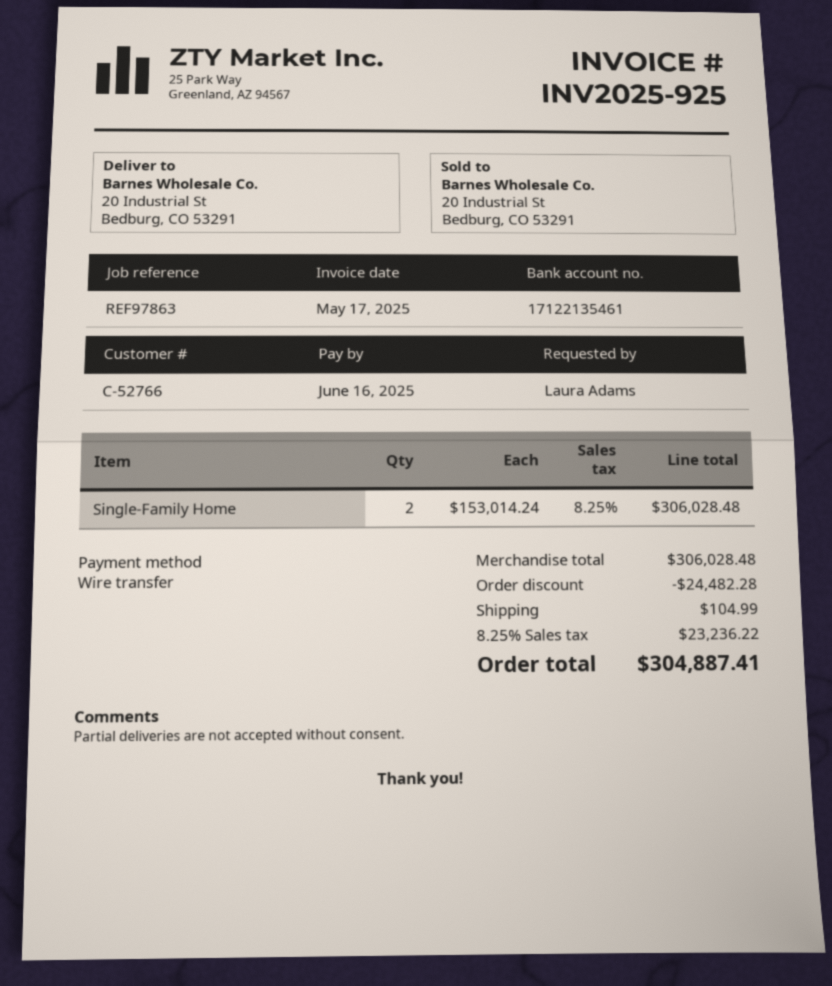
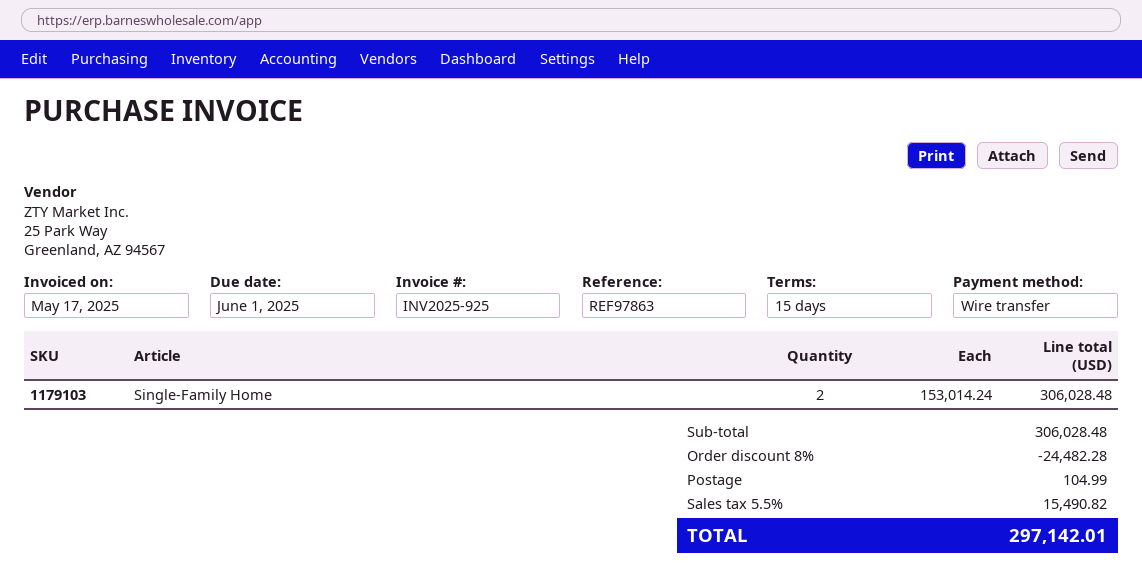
due date: 2025-06-16 -> 2025-06-01
tax: 8.25% = 23236.22 -> 5.5% = 15490.82
total: 304887.41 -> 297142.01

